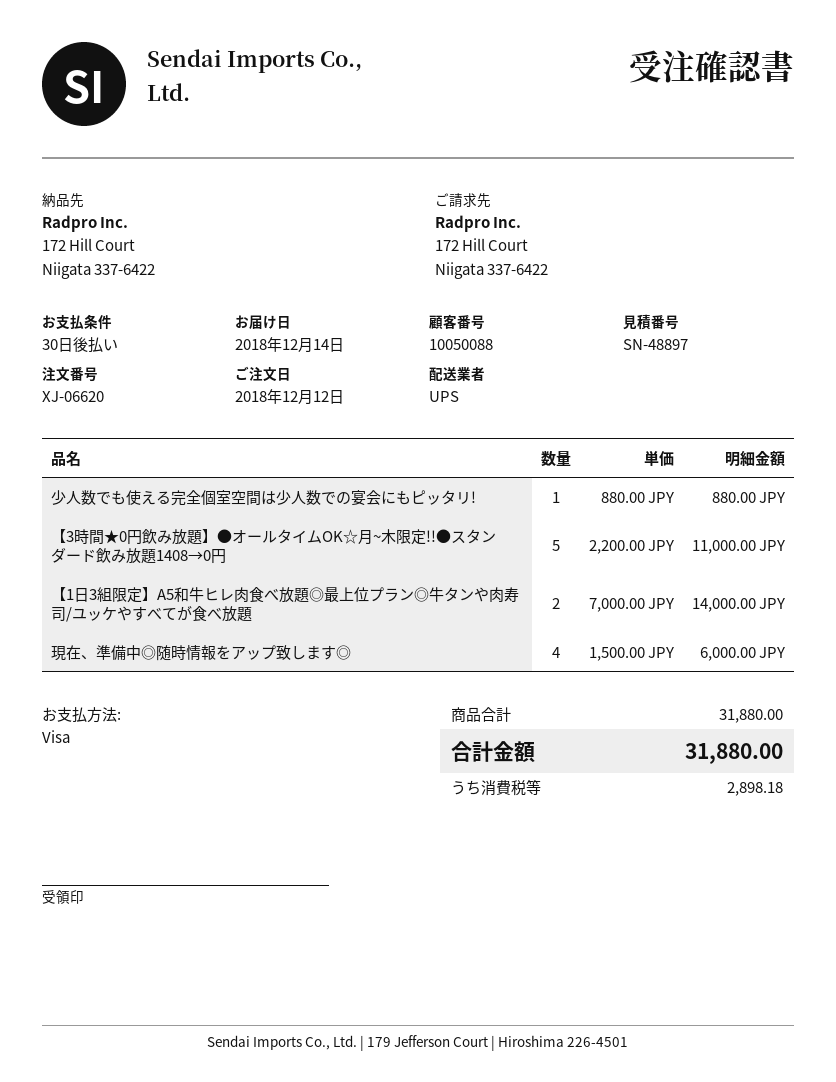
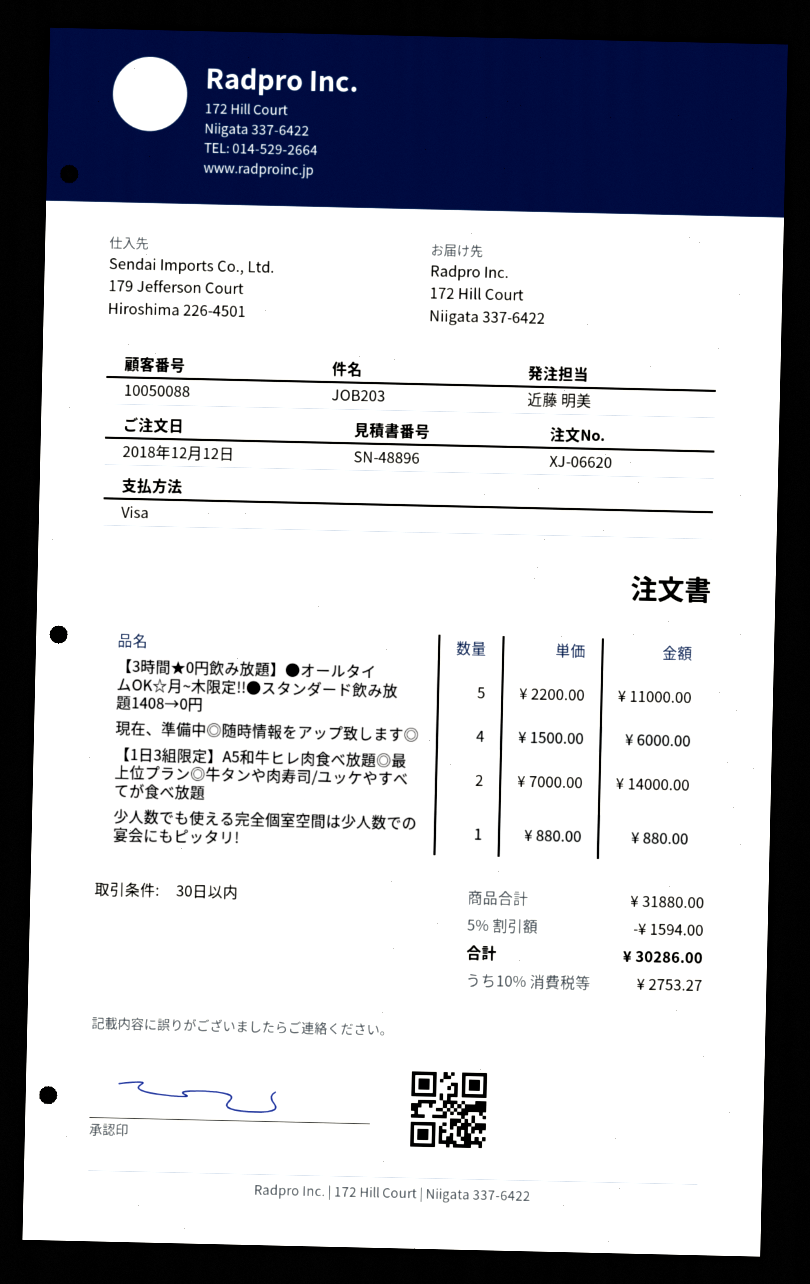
quote number: SN-48897 -> SN-48896
discount: none -> 5% = 1594.00
tax: 2898.18 -> 2753.27
total: 31880.00 -> 30286.00

